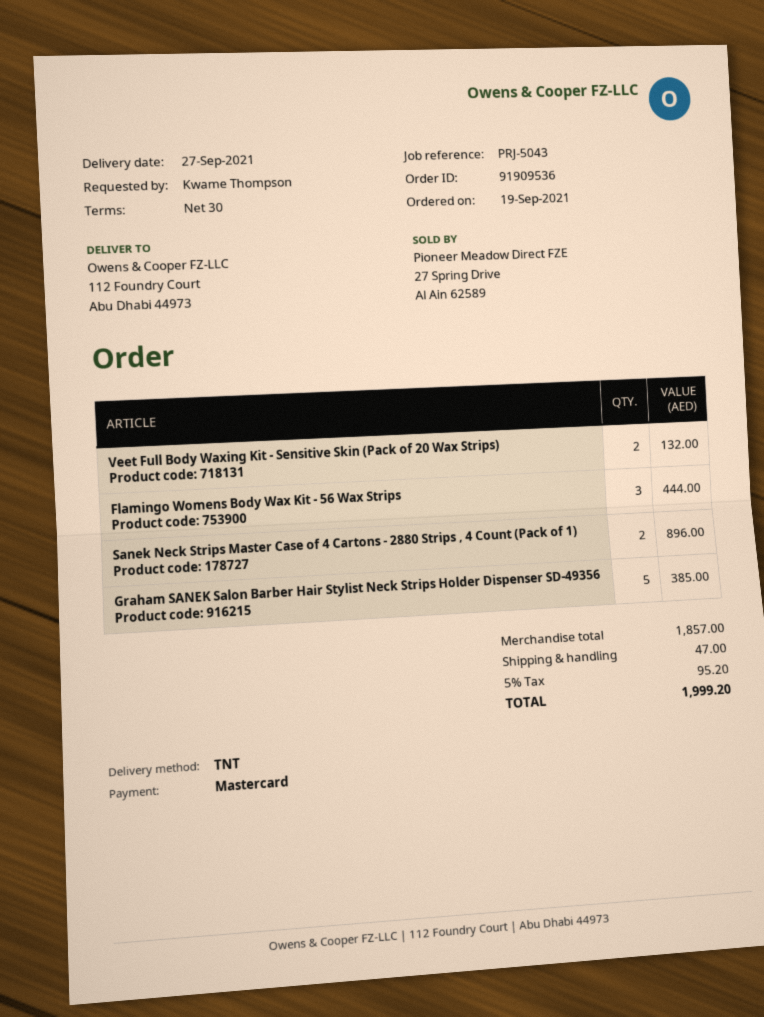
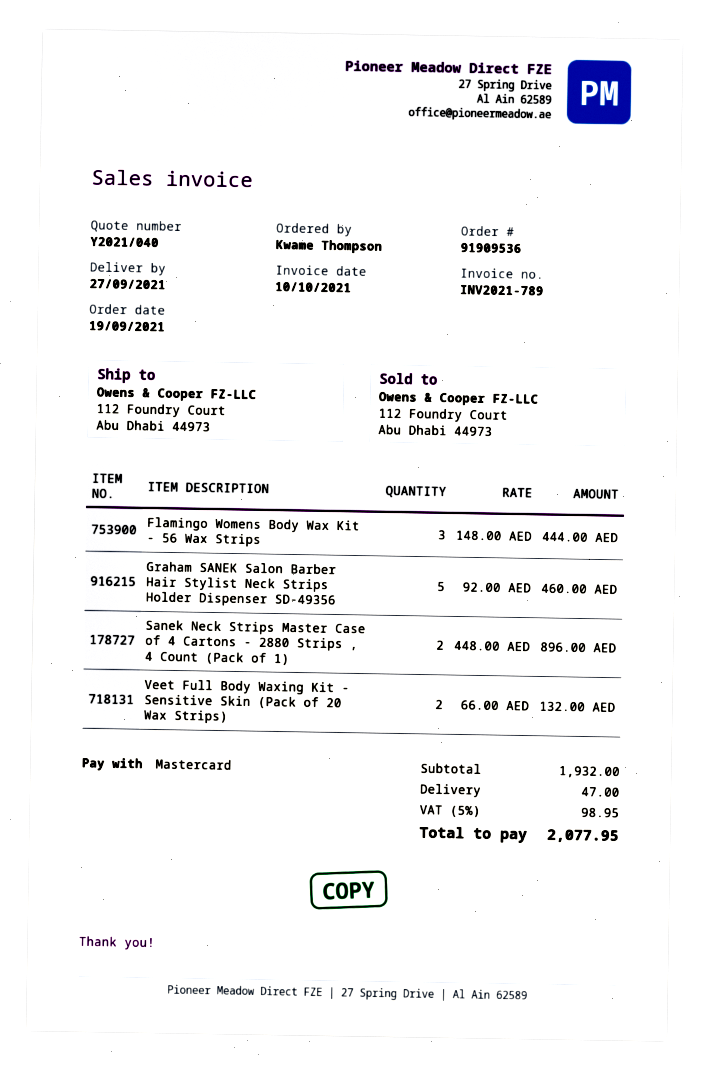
Graham SANEK Salon Barber Hair Stylist Neck Strips Holder Dispenser SD-49356: 5 for 385.00 -> 5 for 460.00
subtotal: 1857.00 -> 1932.00
tax: 5% = 95.20 -> 5% = 98.95
total: 1999.20 -> 2077.95

